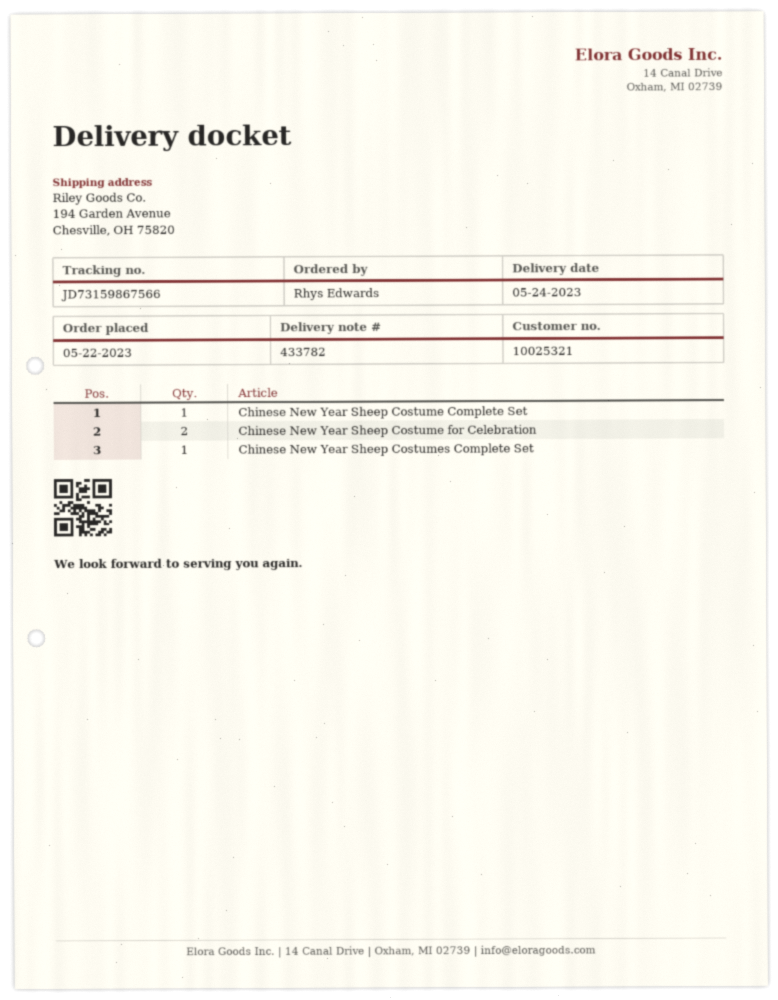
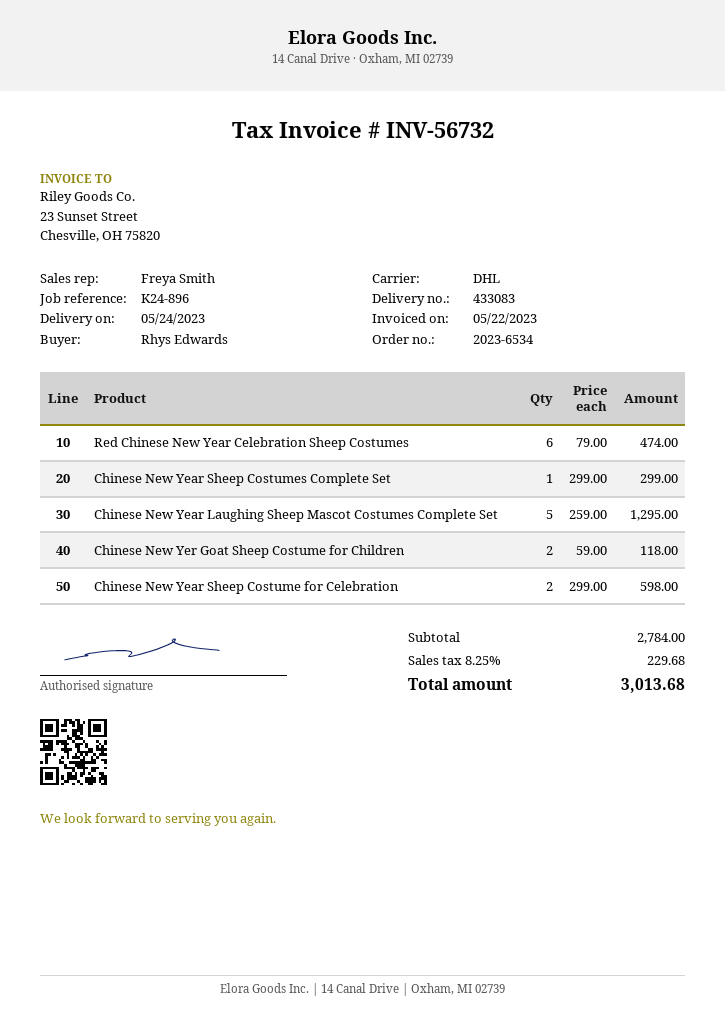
delivery note number: 433782 -> 433083
Chinese New Year Sheep Costume Complete Set: 1 -> none
Red Chinese New Year Celebration Sheep Costumes: none -> 6
Chinese New Year Laughing Sheep Mascot Costumes Complete Set: none -> 5
Chinese New Yer Goat Sheep Costume for Children: none -> 2

